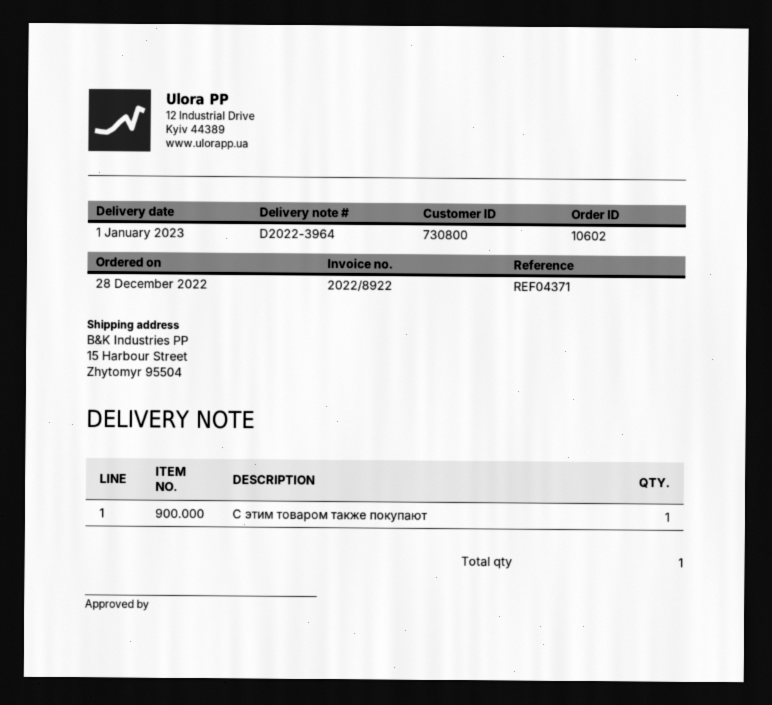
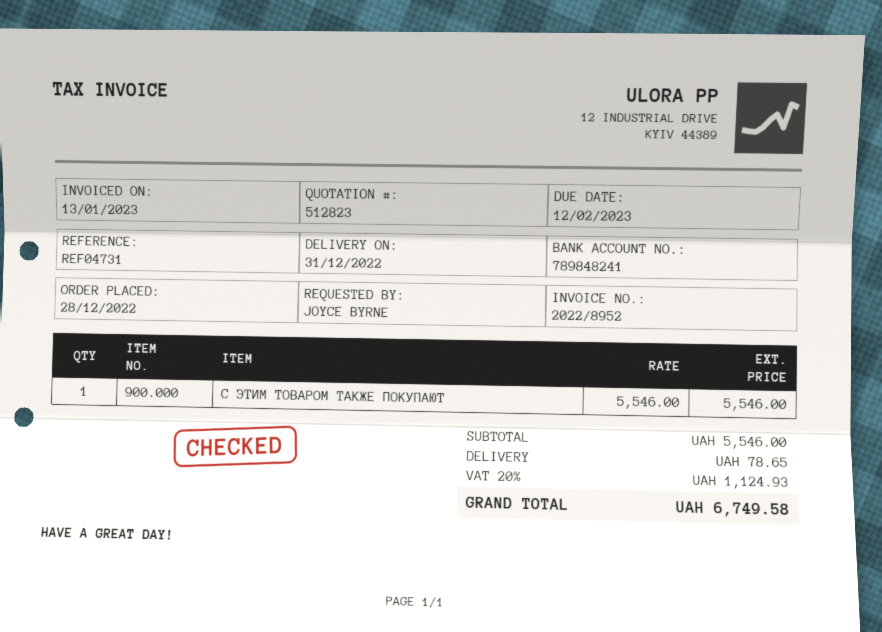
delivery date: 2023-01-01 -> 2022-12-31
invoice number: 2022/8922 -> 2022/8952
reference: REF04371 -> REF04731

